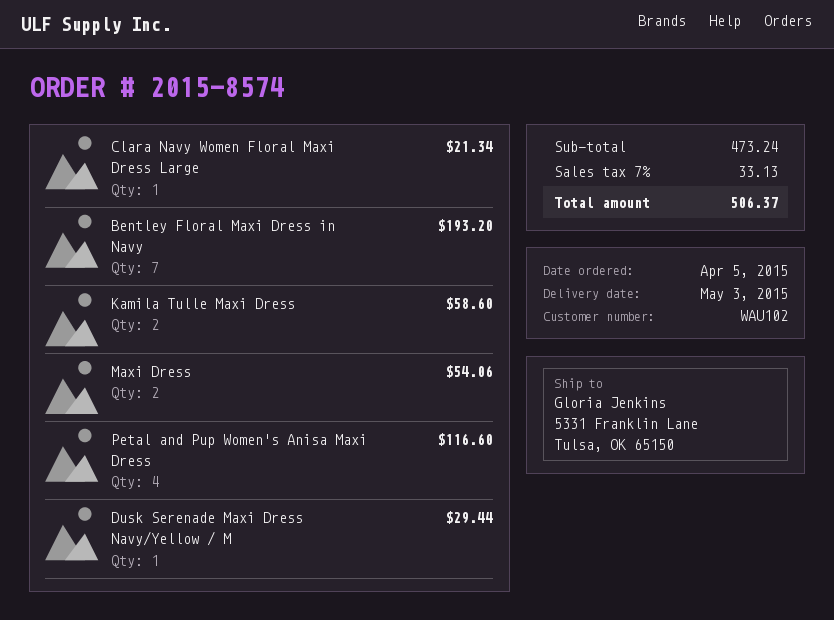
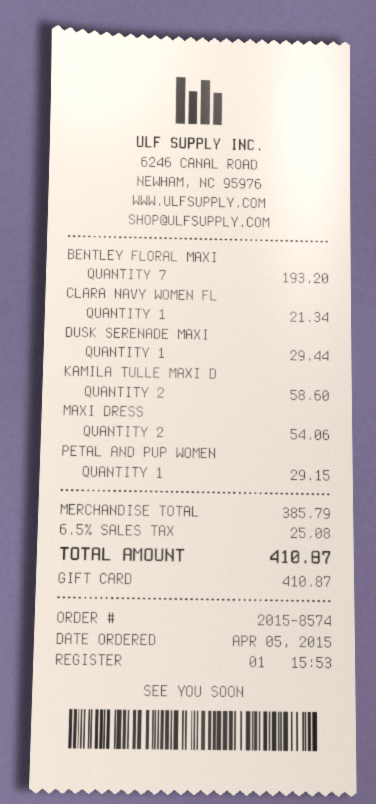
Petal and Pup Women's Anisa Maxi Dress: 4 for 116.60 -> 1 for 29.15
subtotal: 473.24 -> 385.79
tax: 7% = 33.13 -> 6.5% = 25.08
total: 506.37 -> 410.87

